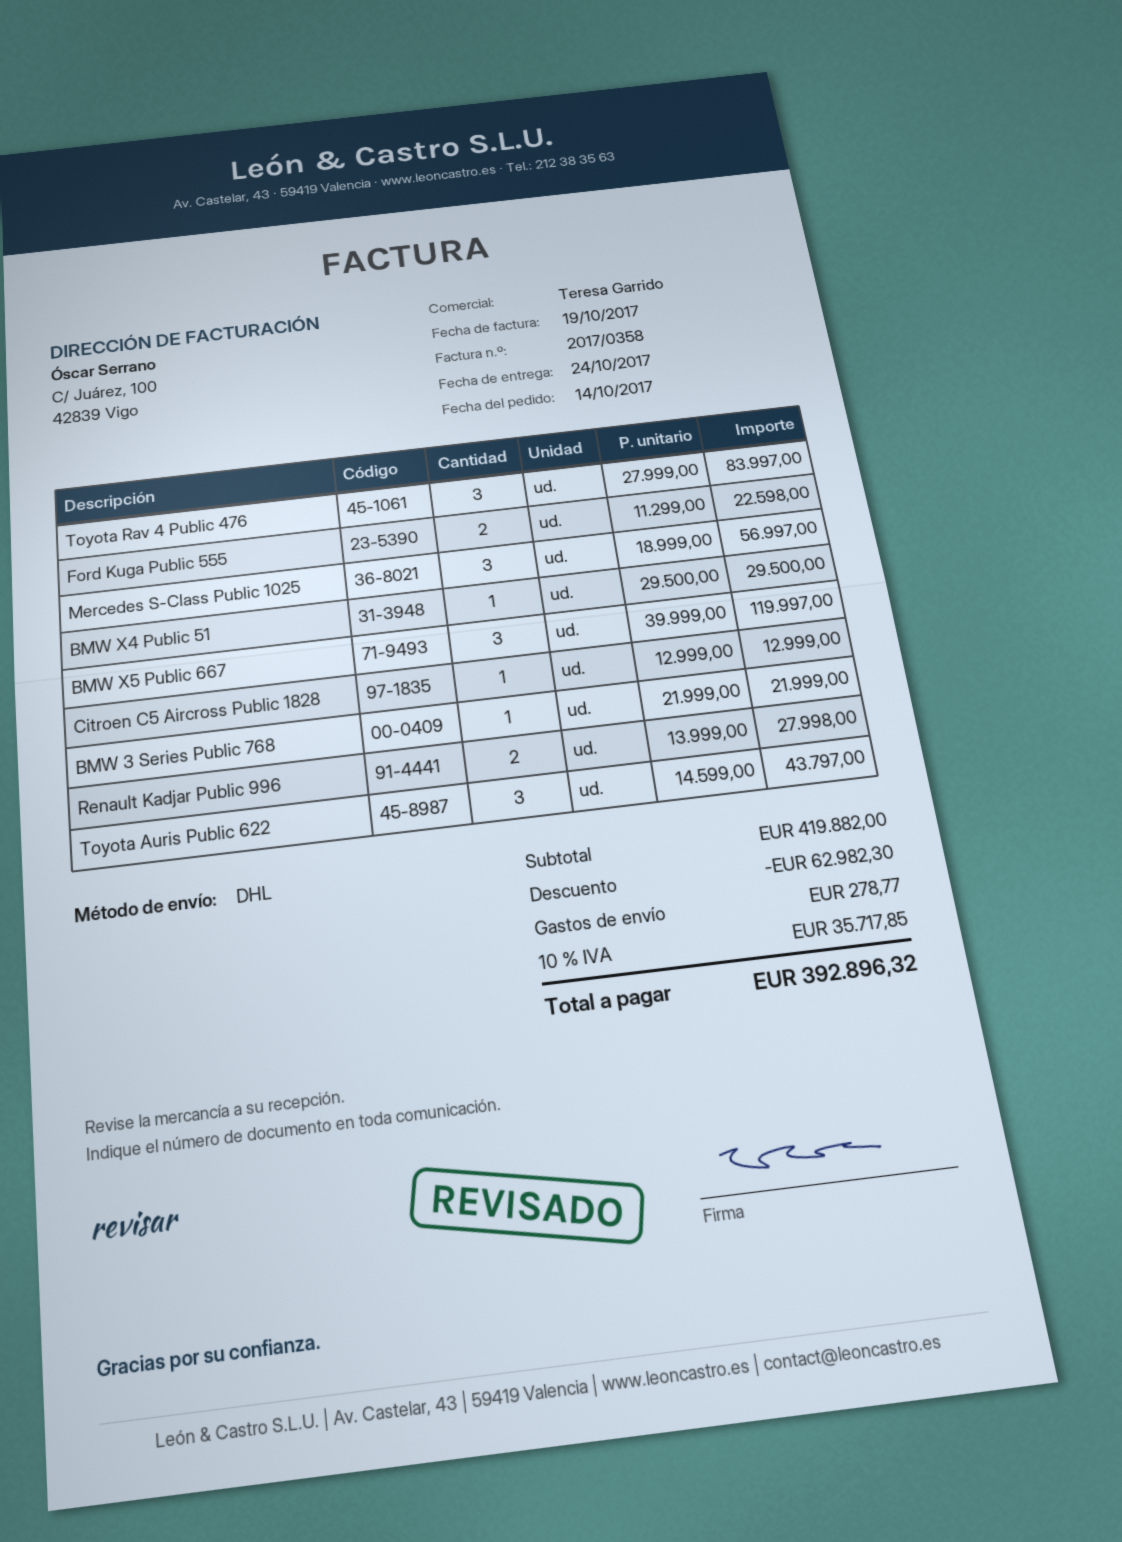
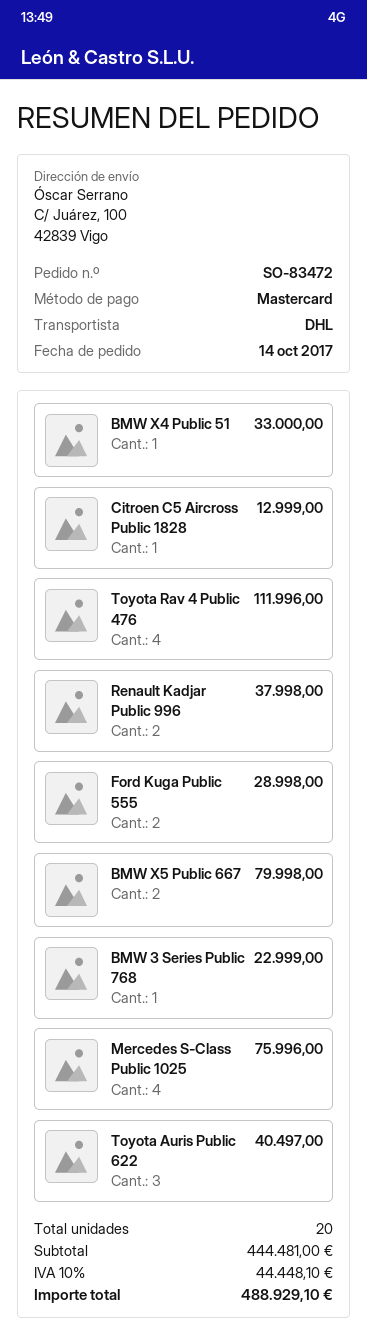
Toyota Rav 4 Public 476: 3 for 83997.00 -> 4 for 111996.00
Ford Kuga Public 555: 2 for 22598.00 -> 2 for 28998.00
Mercedes S-Class Public 1025: 3 for 56997.00 -> 4 for 75996.00
BMW X4 Public 51: 1 for 29500.00 -> 1 for 33000.00
BMW X5 Public 667: 3 for 119997.00 -> 2 for 79998.00
BMW 3 Series Public 768: 1 for 21999.00 -> 1 for 22999.00
Renault Kadjar Public 996: 2 for 27998.00 -> 2 for 37998.00
Toyota Auris Public 622: 3 for 43797.00 -> 3 for 40497.00
subtotal: 419882.00 -> 444481.00
discount: 62982.30 -> none
shipping: 278.77 -> none
tax: 10% = 35717.85 -> 10% = 44448.10
total: 392896.32 -> 488929.10

